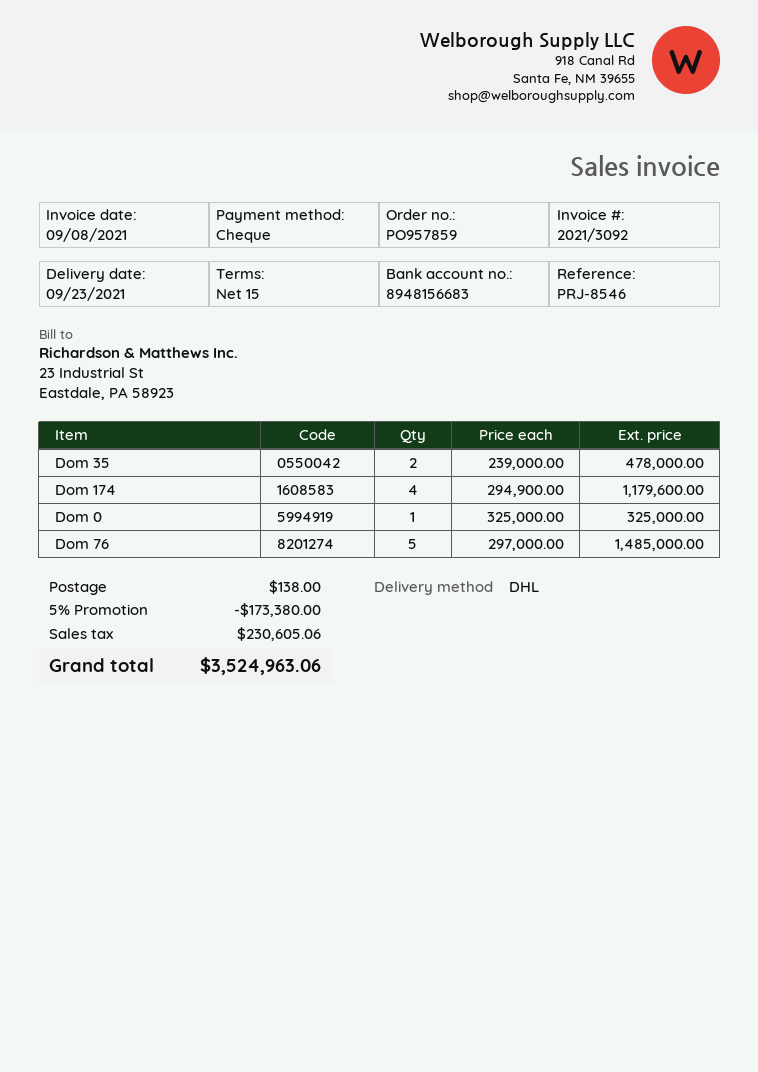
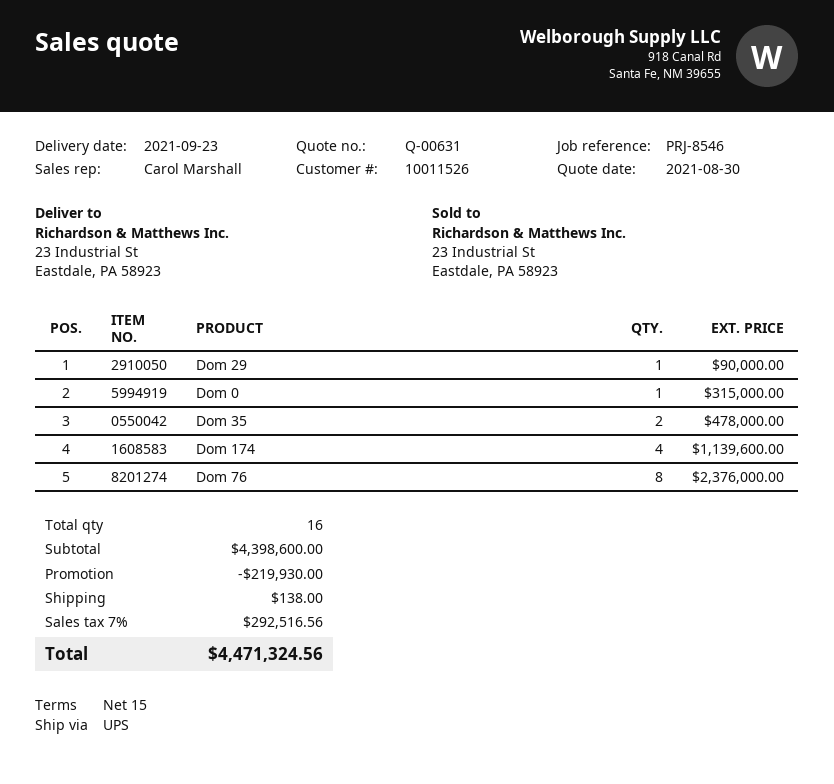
shipping method: DHL -> UPS
Dom 174: 4 for 1179600.00 -> 4 for 1139600.00
Dom 0: 1 for 325000.00 -> 1 for 315000.00
Dom 76: 5 for 1485000.00 -> 8 for 2376000.00
Dom 29: none -> 1 for 90000.00
discount: 173380.00 -> 219930.00
tax: 230605.06 -> 292516.56
total: 3524963.06 -> 4471324.56

